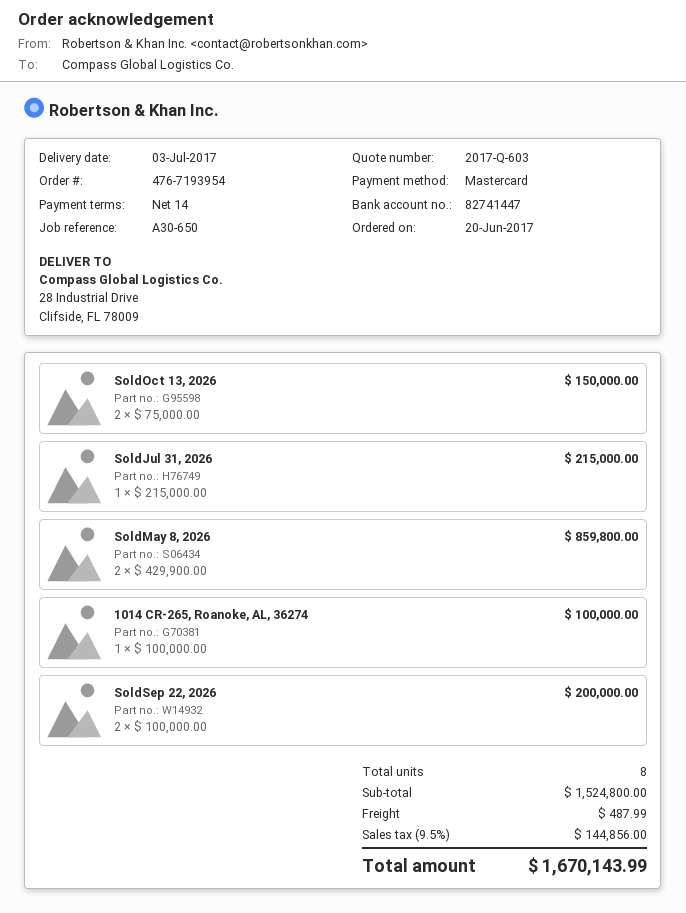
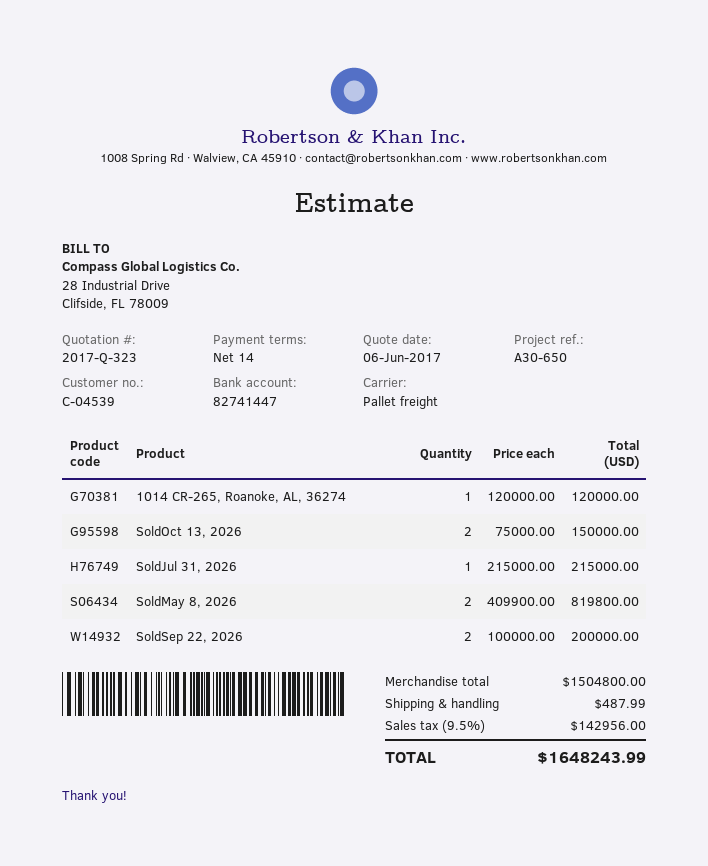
quote number: 2017-Q-603 -> 2017-Q-323
SoldMay 8, 2026: 2 x 429900.00 = 859800.00 -> 2 x 409900.00 = 819800.00
1014 CR-265, Roanoke, AL, 36274: 1 x 100000.00 = 100000.00 -> 1 x 120000.00 = 120000.00
subtotal: 1524800.00 -> 1504800.00
tax: 9.5% = 144856.00 -> 9.5% = 142956.00
total: 1670143.99 -> 1648243.99

